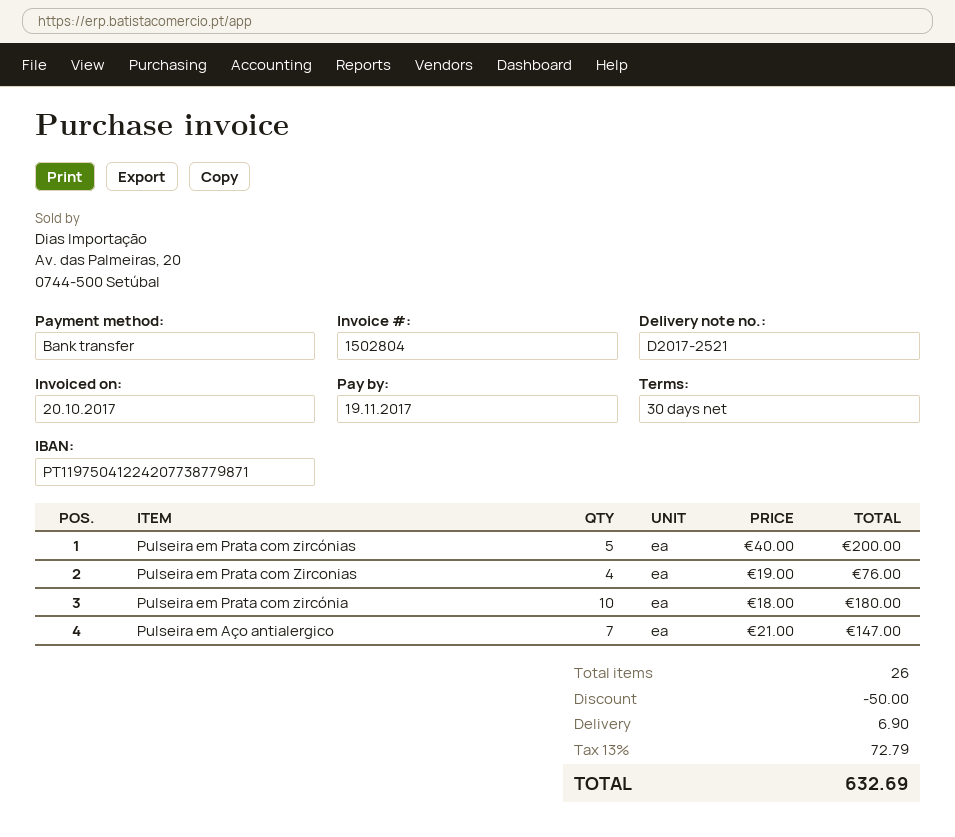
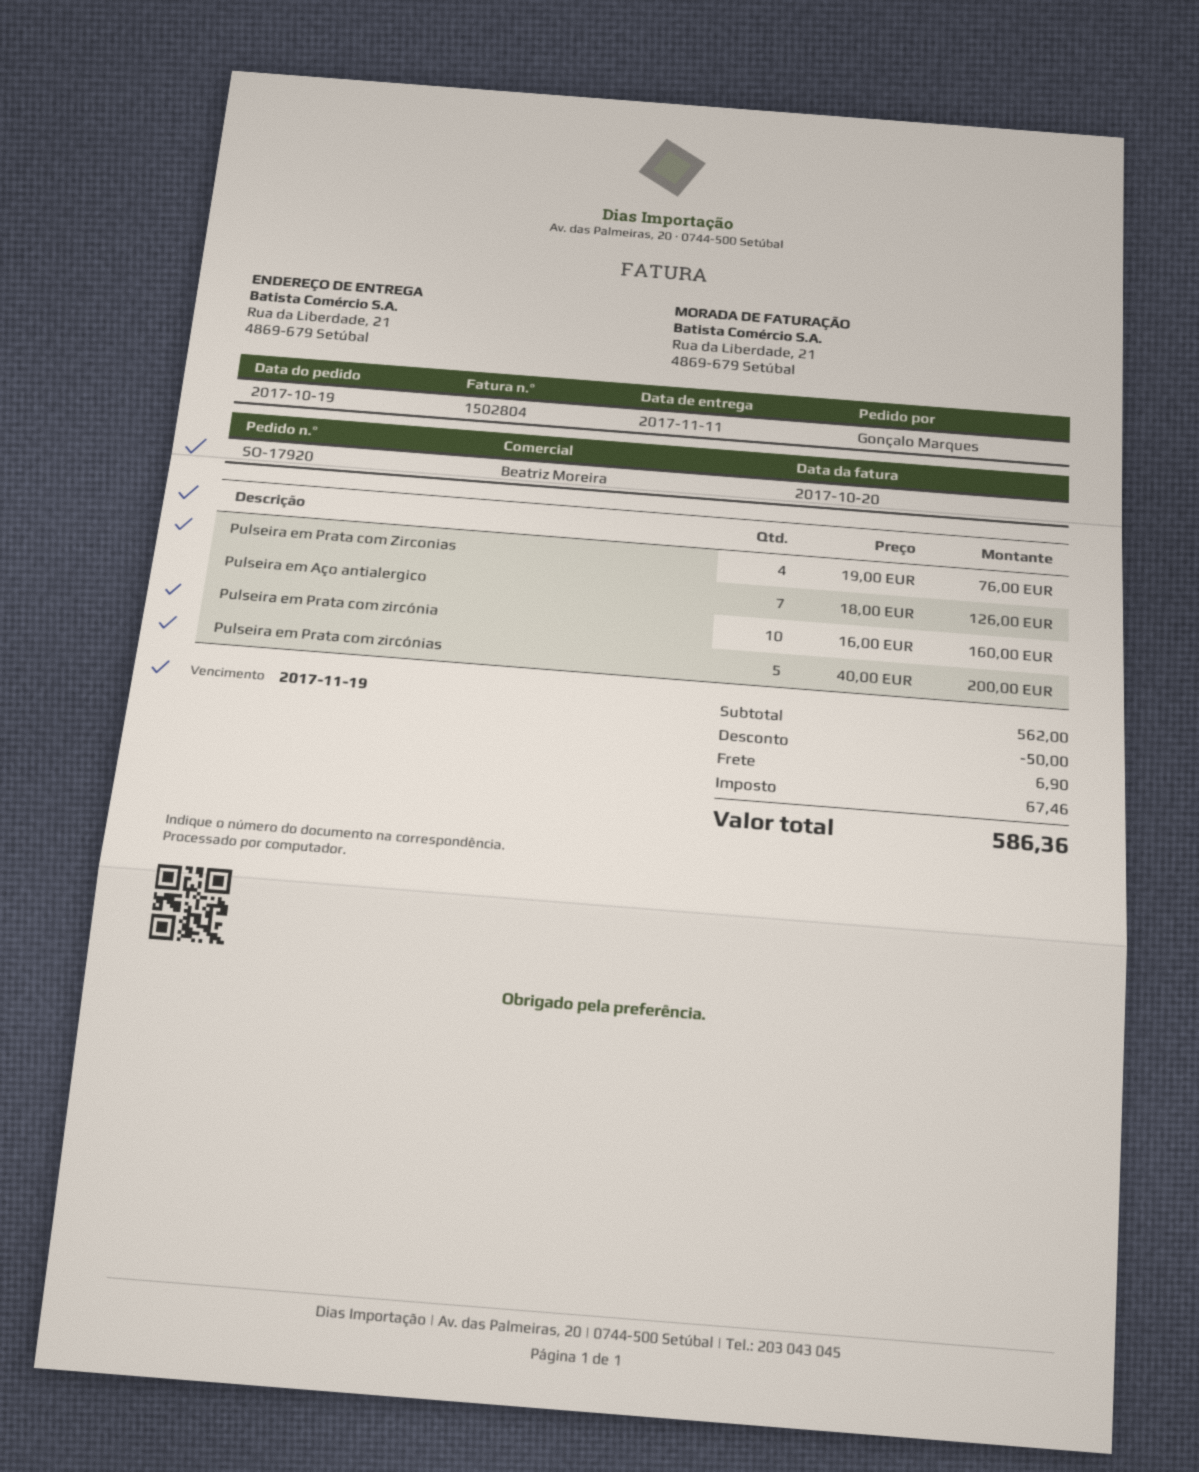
Pulseira em Prata com zircónia: 10 x 18.00 = 180.00 -> 10 x 16.00 = 160.00
Pulseira em Aço antialergico: 7 x 21.00 = 147.00 -> 7 x 18.00 = 126.00
tax: 72.79 -> 67.46
total: 632.69 -> 586.36

